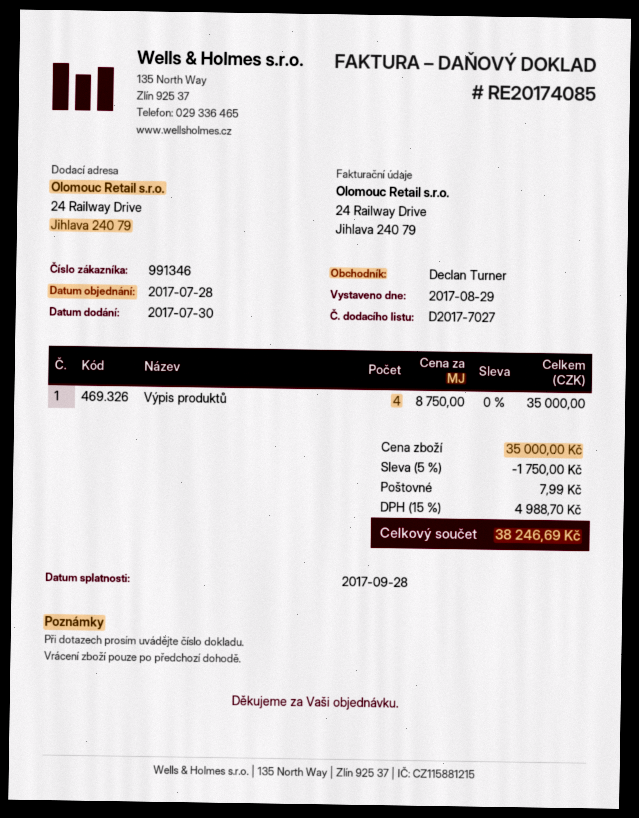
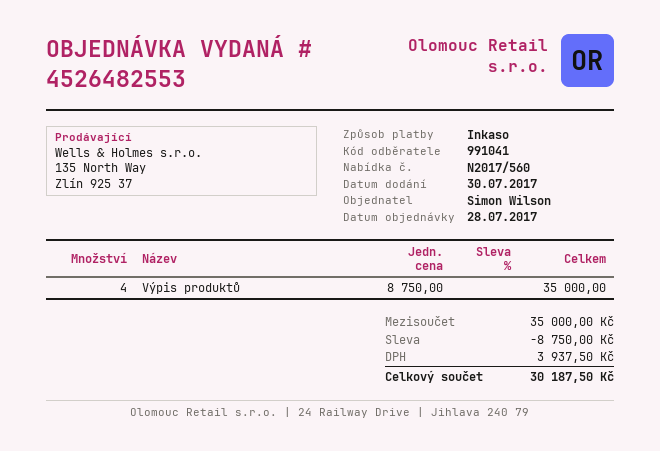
customer number: 991346 -> 991041
discount: 1750.00 -> 8750.00
shipping: 7.99 -> none
tax: 4988.70 -> 3937.50
total: 38246.69 -> 30187.50

